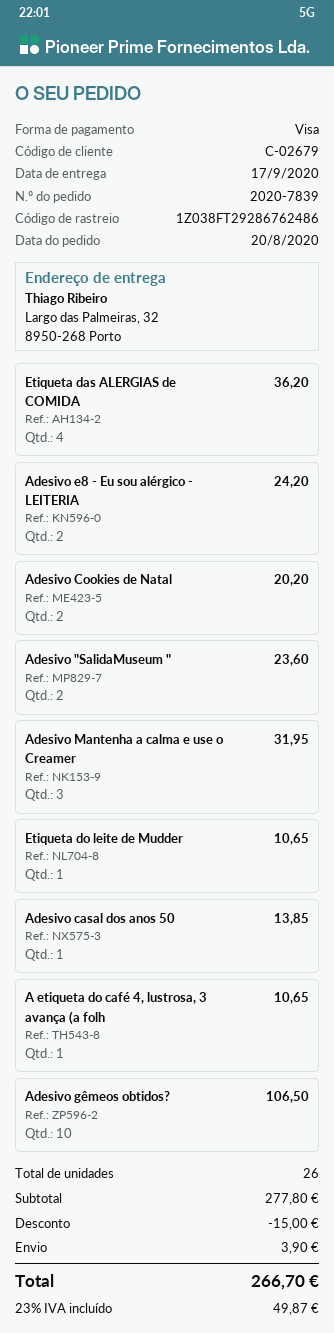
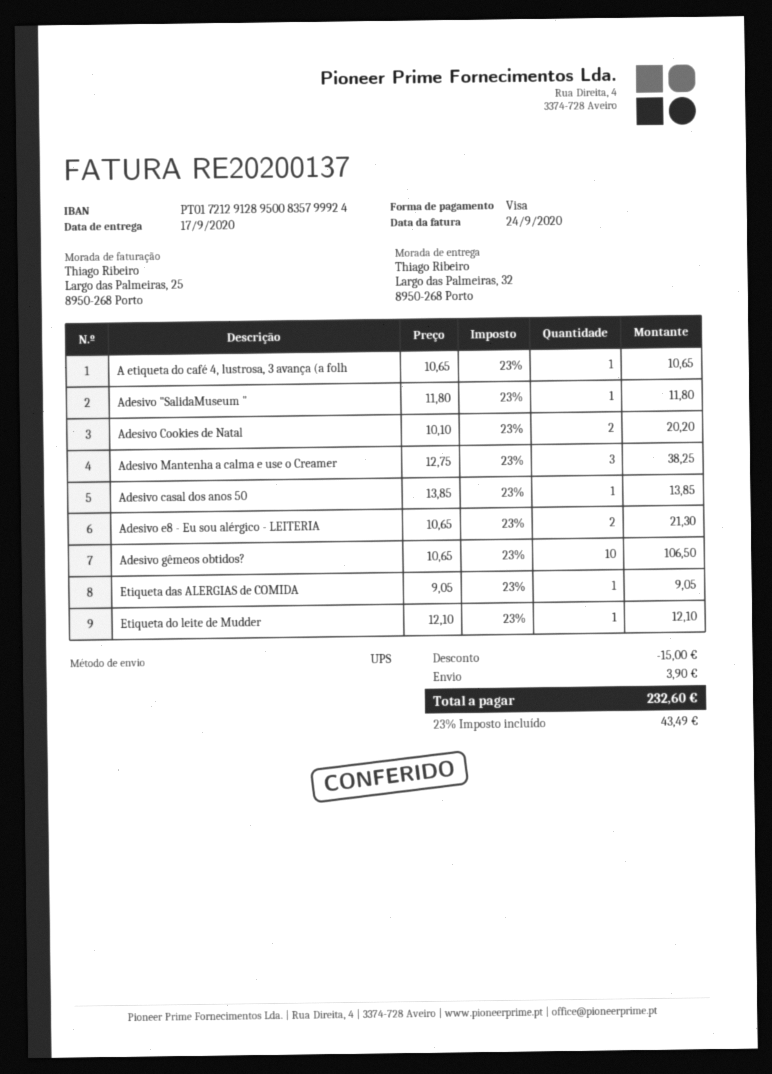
Etiqueta das ALERGIAS de COMIDA: 4 for 36.20 -> 1 for 9.05
Adesivo e8 - Eu sou alérgico - LEITERIA: 2 for 24.20 -> 2 for 21.30
Adesivo "SalidaMuseum ": 2 for 23.60 -> 1 for 11.80
Adesivo Mantenha a calma e use o Creamer: 3 for 31.95 -> 3 for 38.25
Etiqueta do leite de Mudder: 1 for 10.65 -> 1 for 12.10
tax: 23% = 49.87 -> 23% = 43.49
total: 266.70 -> 232.60

